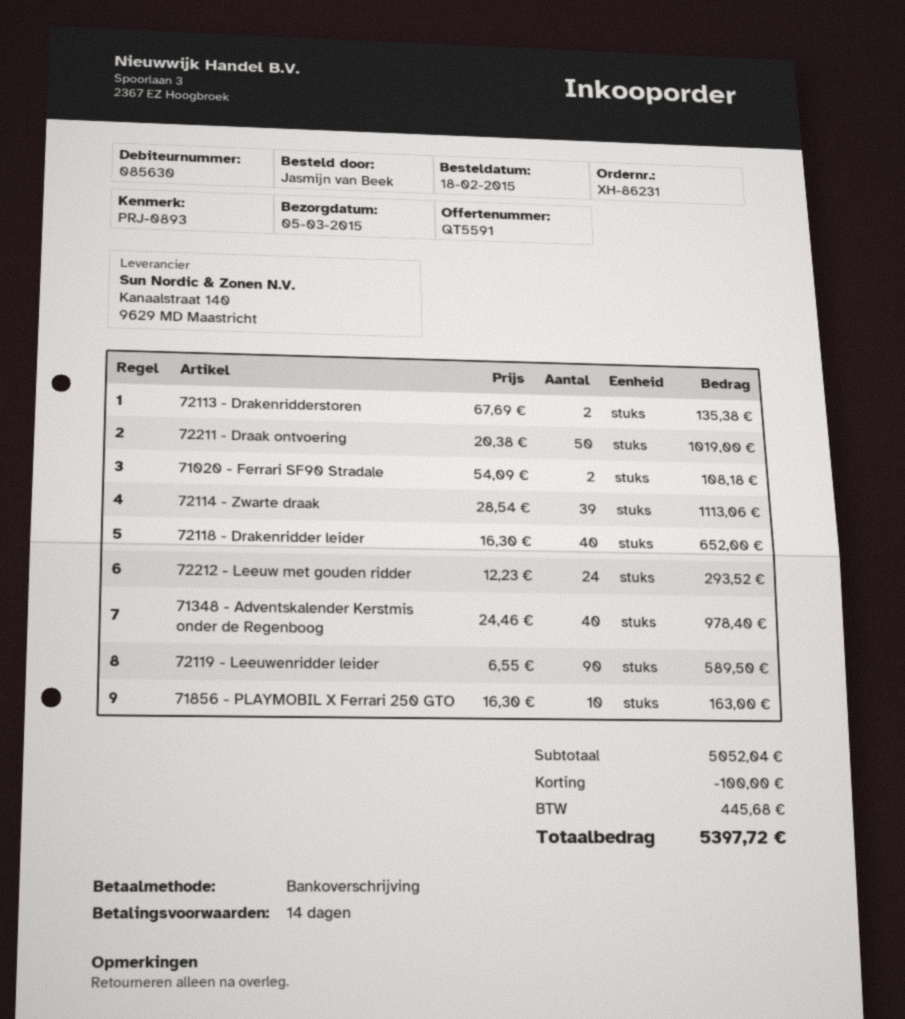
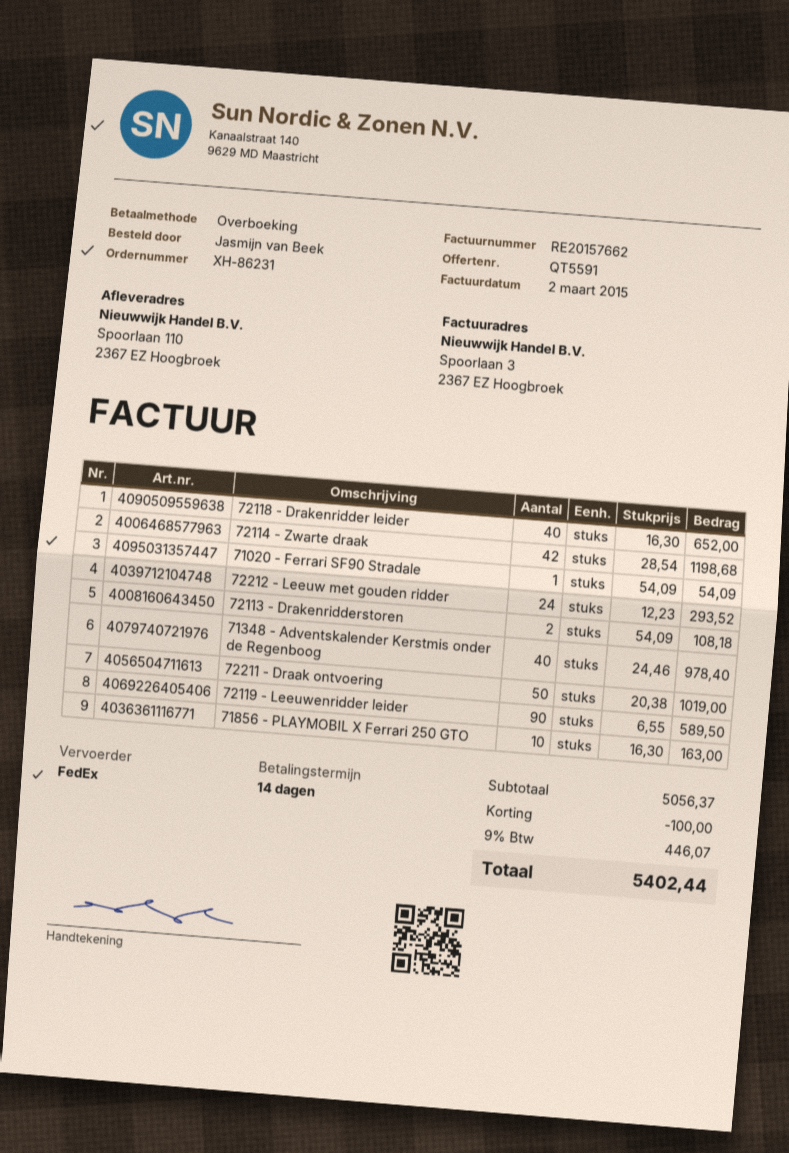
72113 - Drakenridderstoren: 2 x 67.69 = 135.38 -> 2 x 54.09 = 108.18
71020 - Ferrari SF90 Stradale: 2 x 54.09 = 108.18 -> 1 x 54.09 = 54.09
72114 - Zwarte draak: 39 x 28.54 = 1113.06 -> 42 x 28.54 = 1198.68
subtotal: 5052.04 -> 5056.37
tax: 445.68 -> 446.07
total: 5397.72 -> 5402.44

